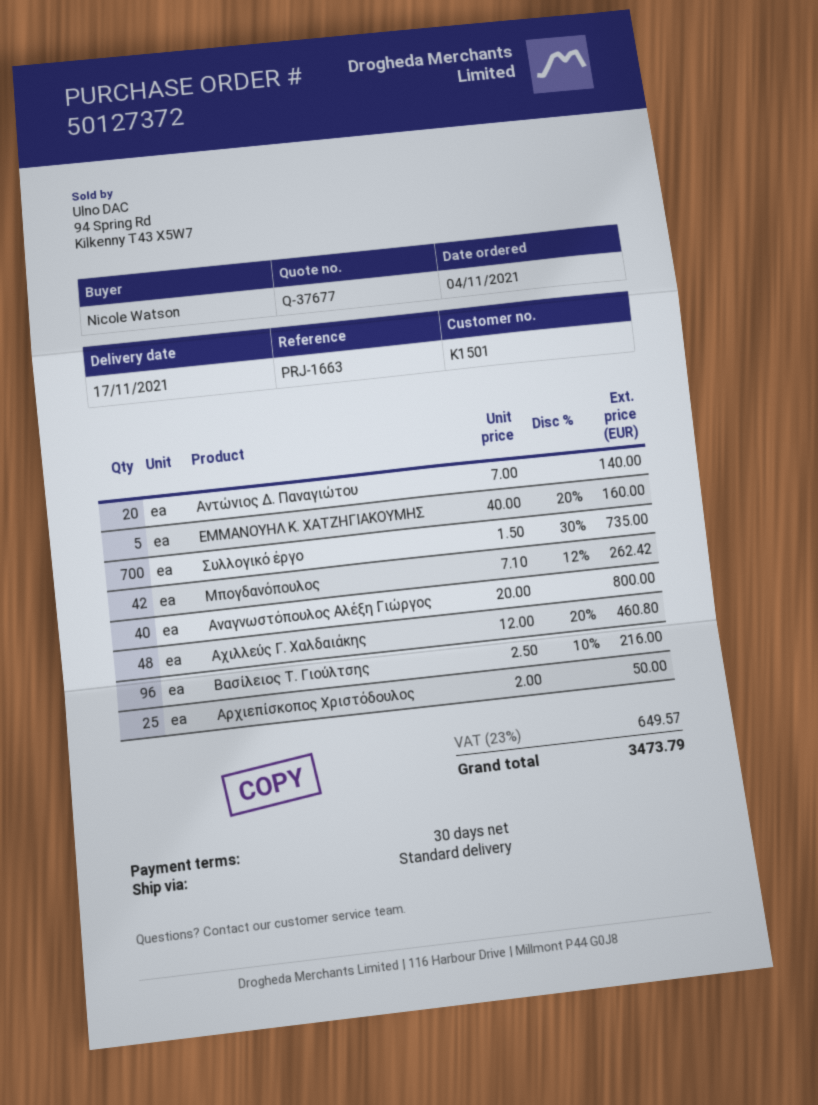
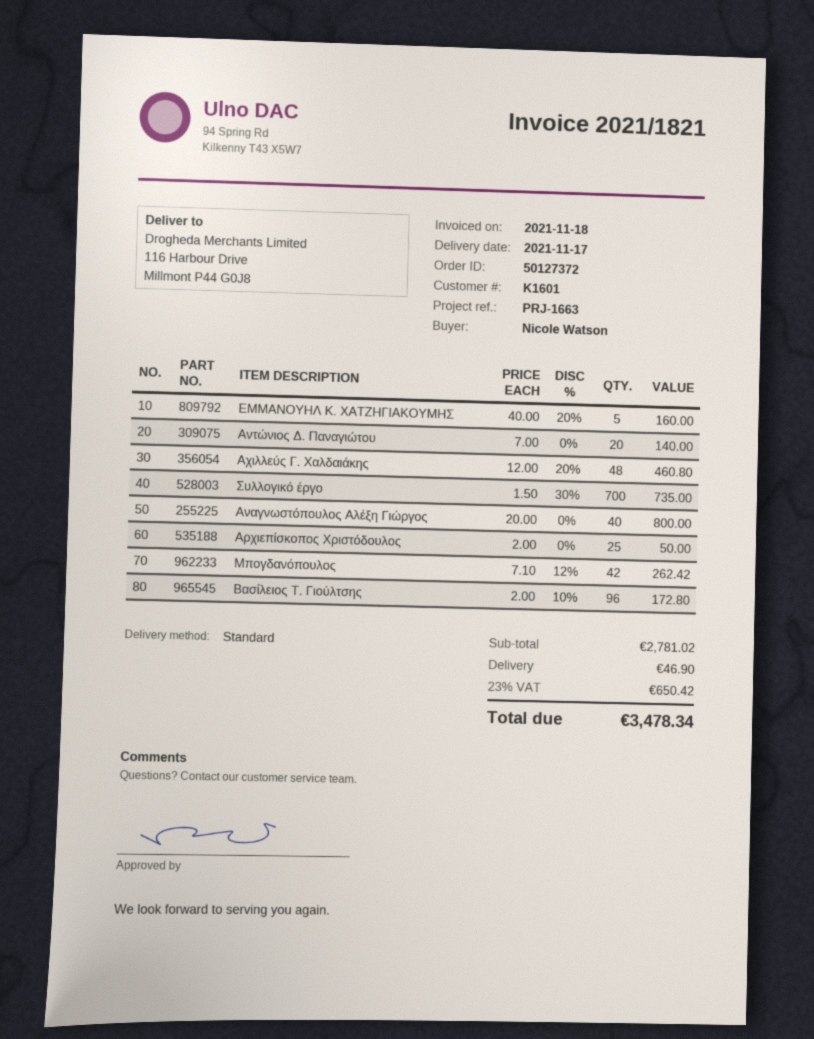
customer number: K1501 -> K1601
Βασίλειος Τ. Γιούλτσης: 96 x 2.50 - 10% = 216.00 -> 96 x 2.00 - 10% = 172.80
shipping: none -> 46.90
tax: 23% = 649.57 -> 23% = 650.42
total: 3473.79 -> 3478.34

